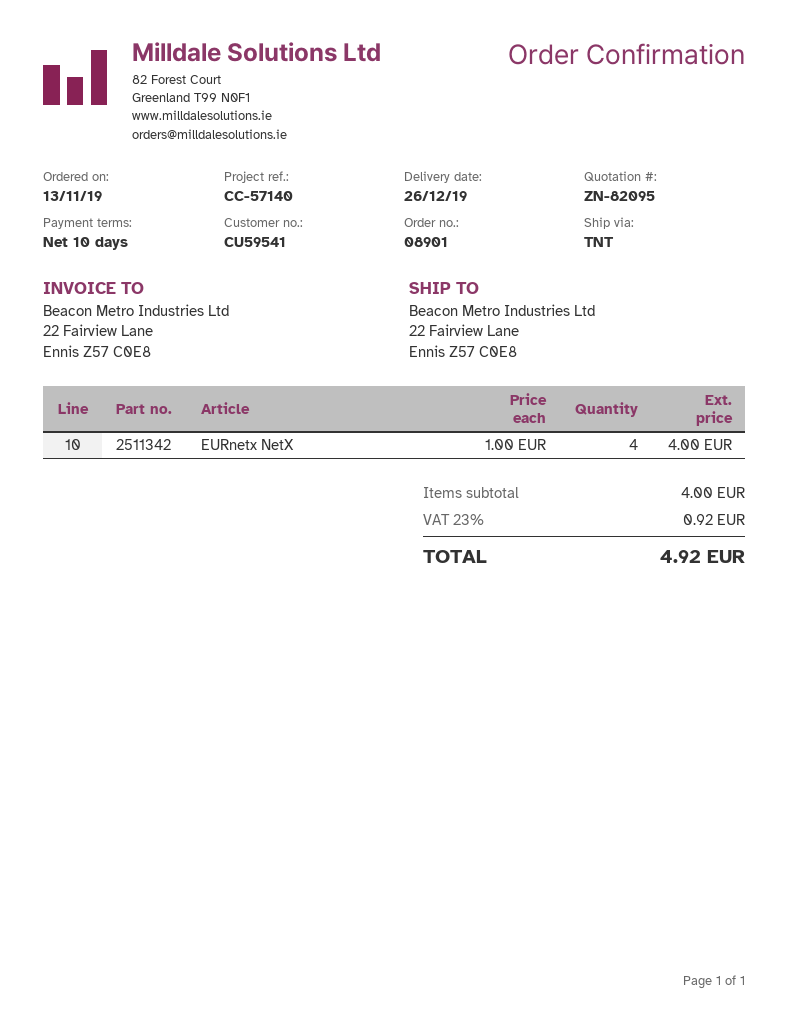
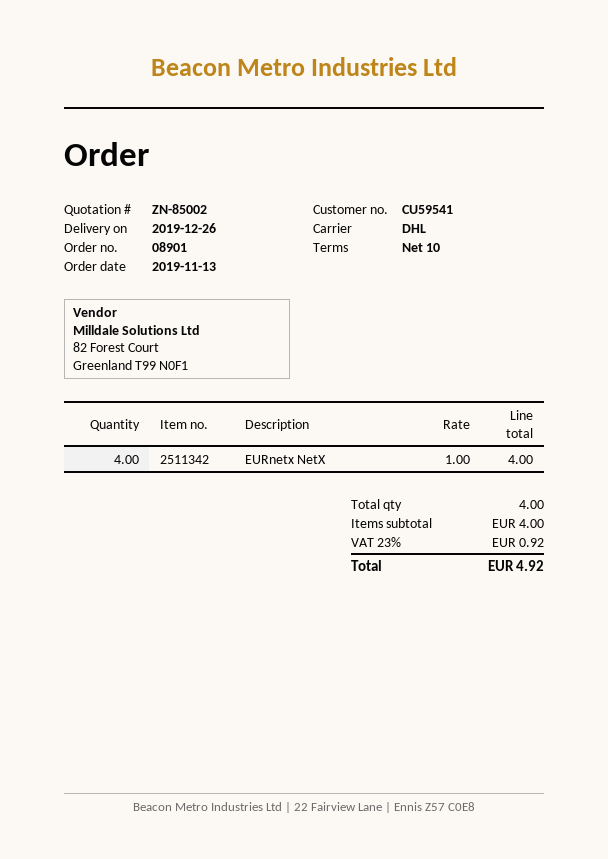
quote number: ZN-82095 -> ZN-85002
shipping method: TNT -> DHL

